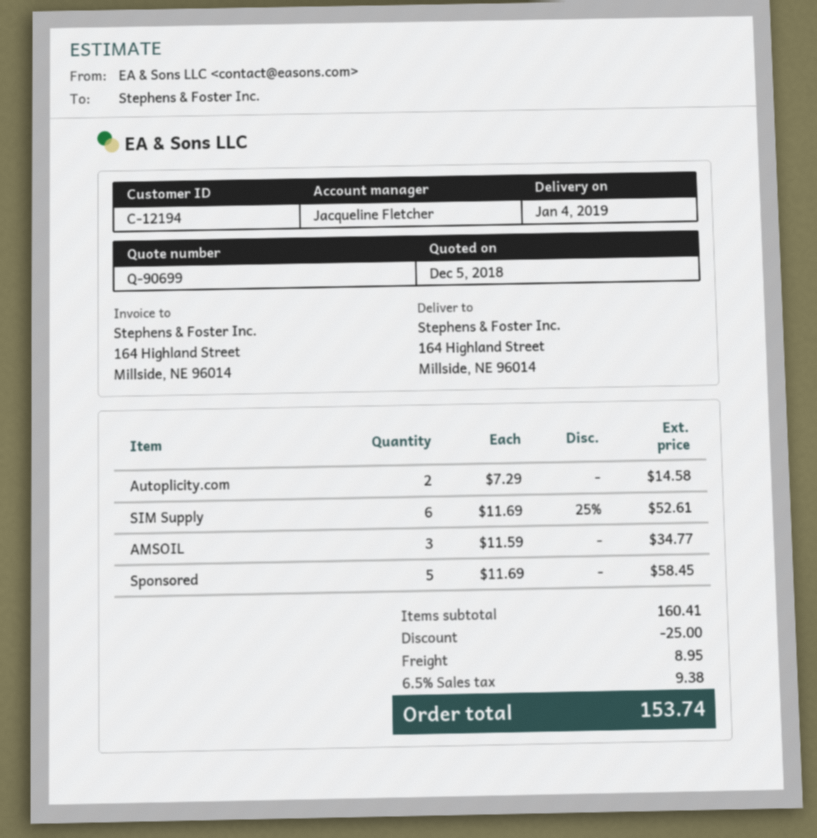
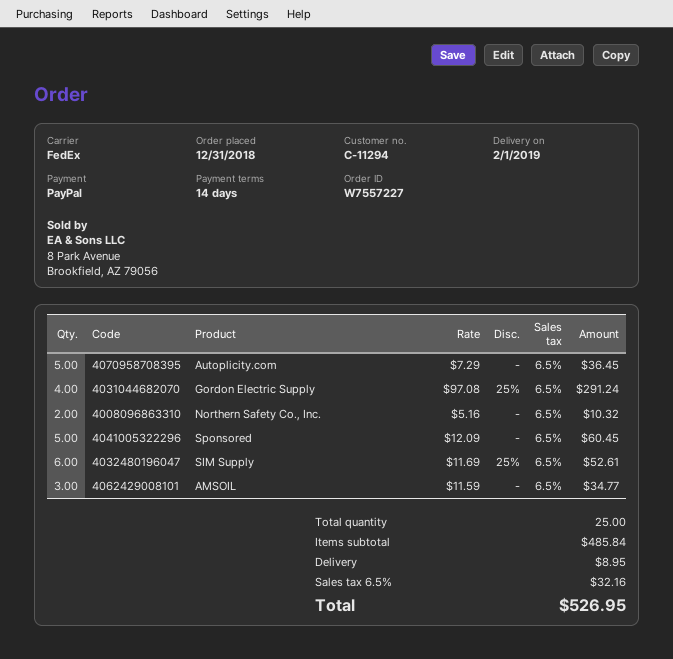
delivery date: 2019-01-04 -> 2019-02-01
customer number: C-12194 -> C-11294
Autoplicity.com: 2 x 7.29 = 14.58 -> 5 x 7.29 = 36.45
Sponsored: 5 x 11.69 = 58.45 -> 5 x 12.09 = 60.45
Gordon Electric Supply: none -> 4 x 97.08 - 25% = 291.24
Northern Safety Co., Inc.: none -> 2 x 5.16 = 10.32
subtotal: 160.41 -> 485.84
discount: 25.00 -> none
tax: 6.5% = 9.38 -> 6.5% = 32.16
total: 153.74 -> 526.95

